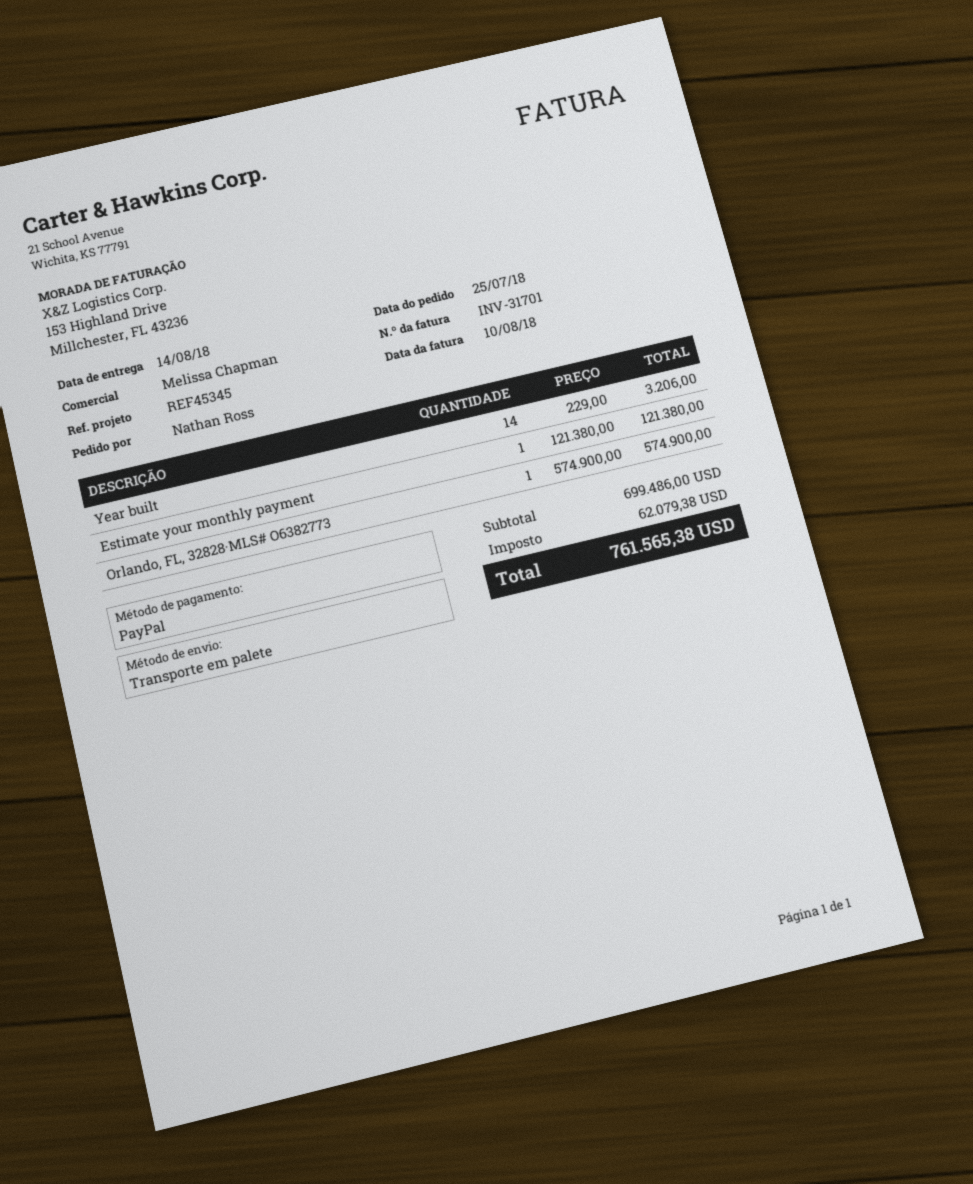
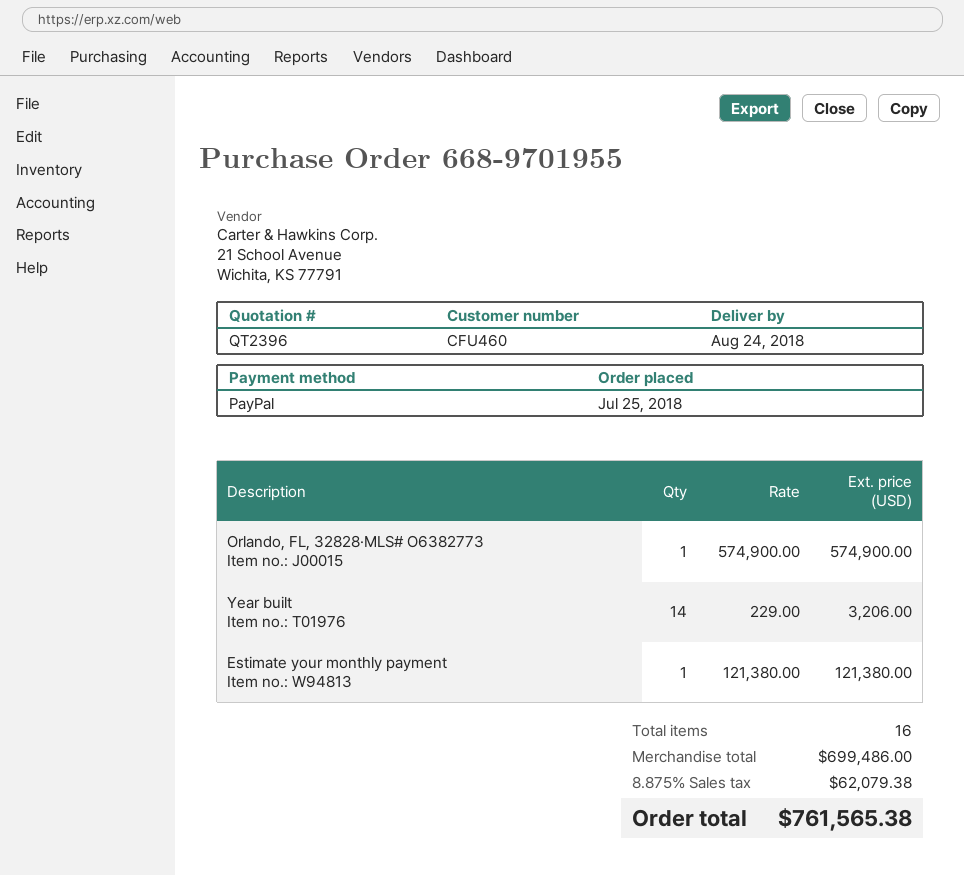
delivery date: 2018-08-14 -> 2018-08-24

